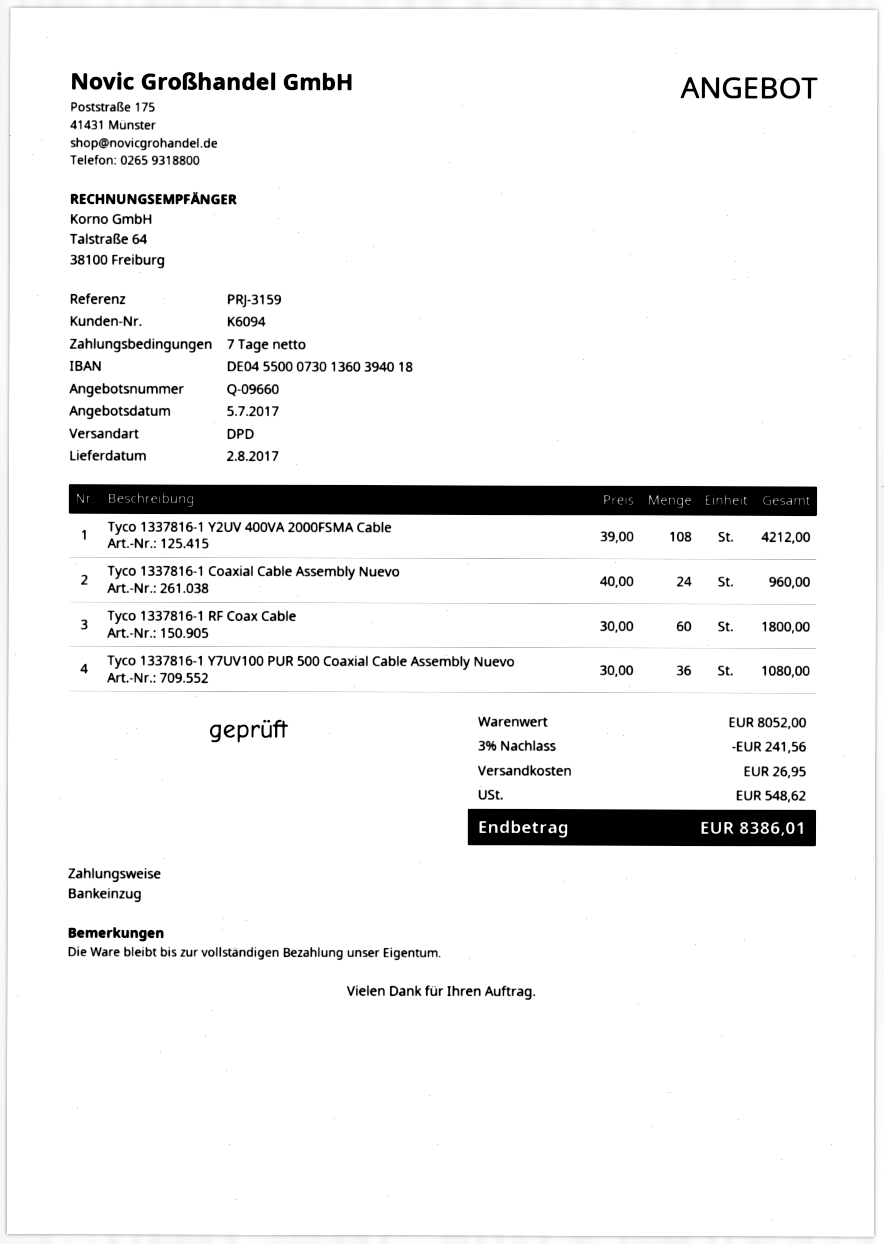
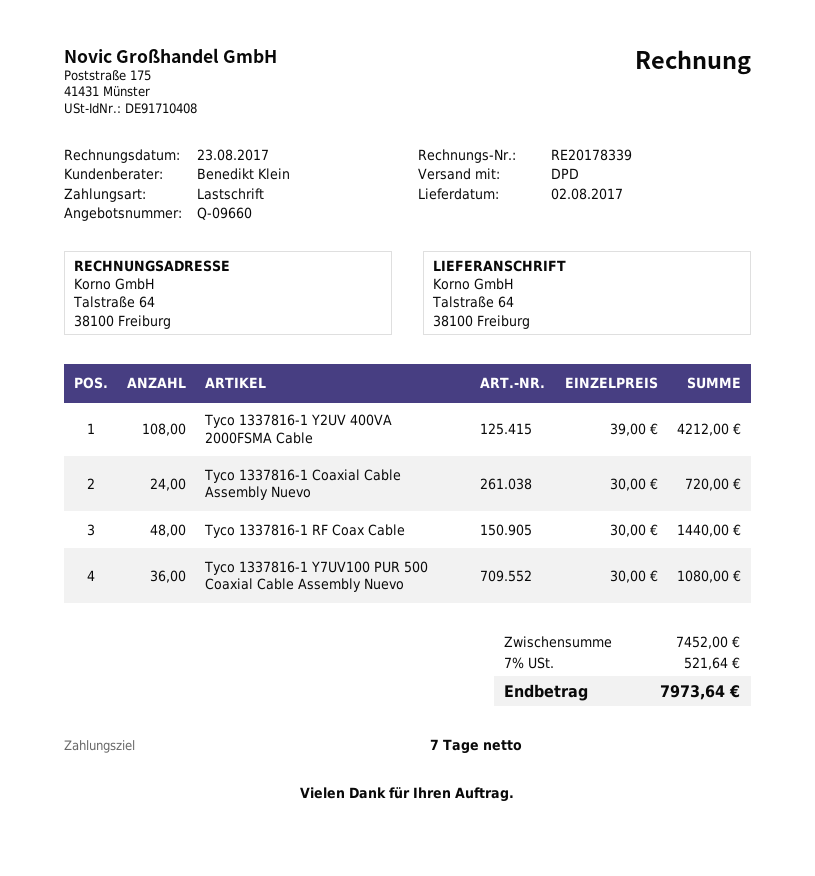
Tyco 1337816-1 Coaxial Cable Assembly Nuevo: 24 x 40.00 = 960.00 -> 24 x 30.00 = 720.00
Tyco 1337816-1 RF Coax Cable: 60 x 30.00 = 1800.00 -> 48 x 30.00 = 1440.00
subtotal: 8052.00 -> 7452.00
discount: 3% = 241.56 -> none
shipping: 26.95 -> none
tax: 548.62 -> 521.64
total: 8386.01 -> 7973.64

